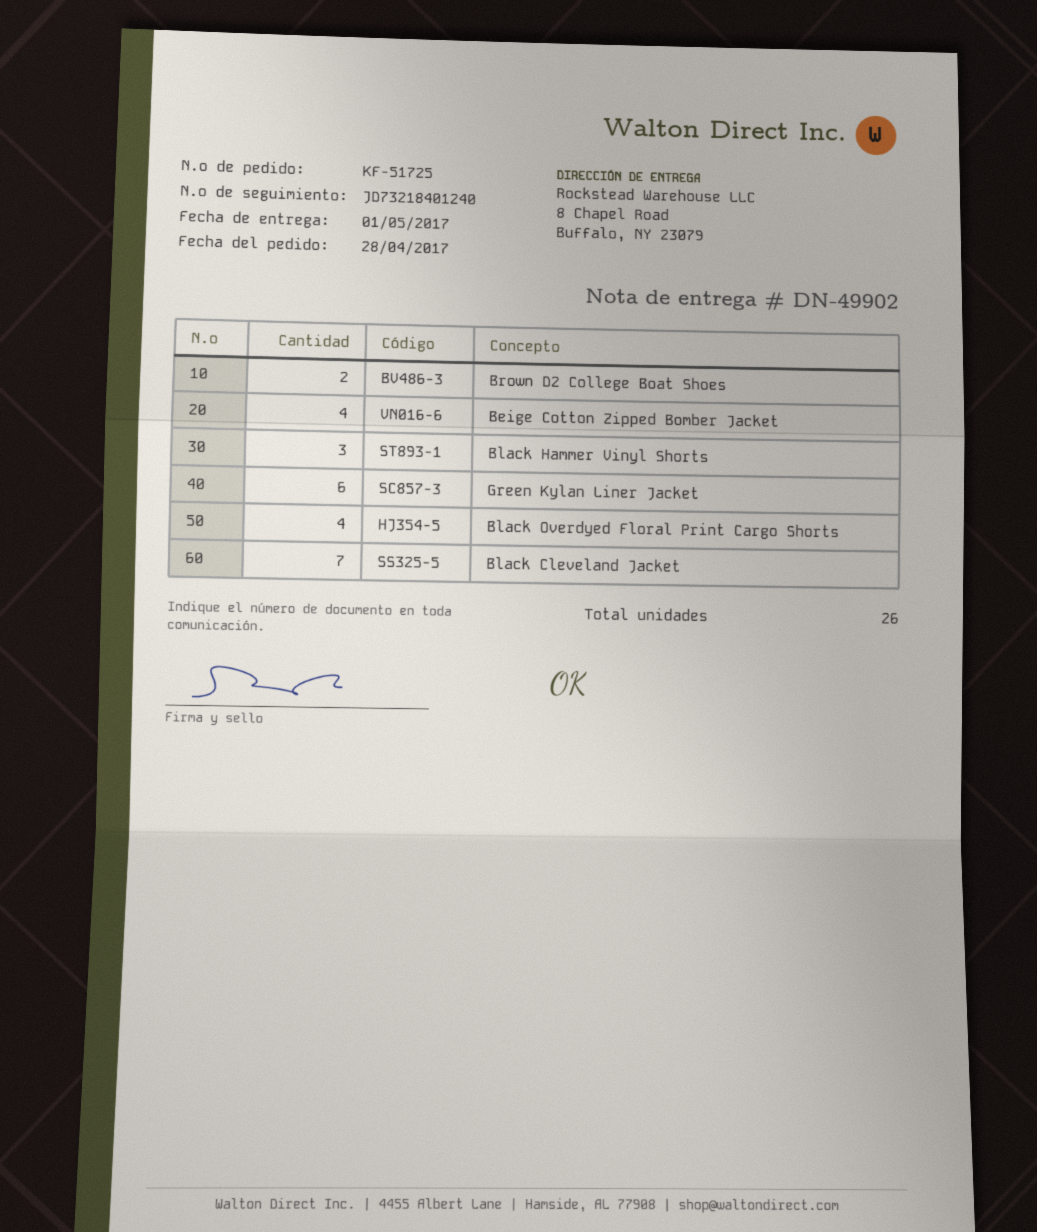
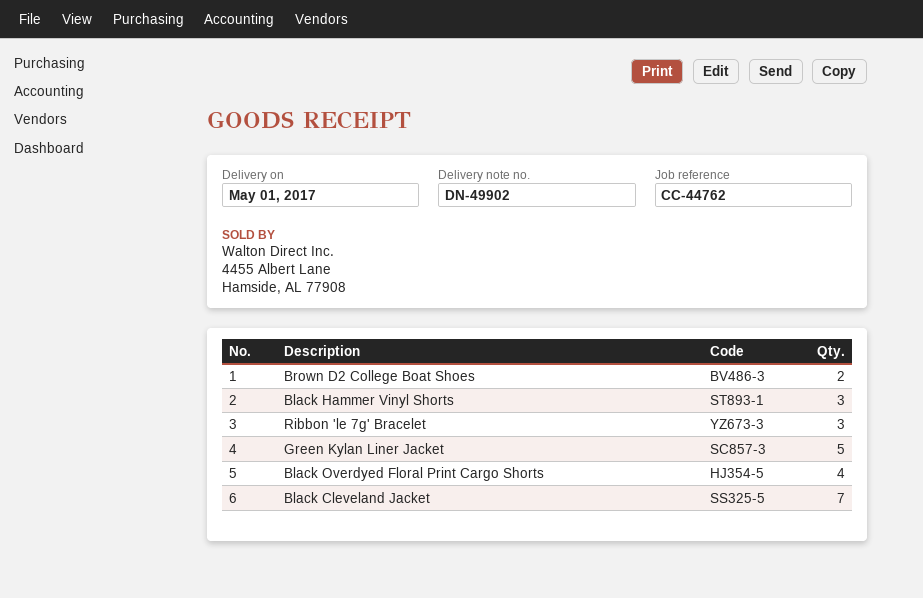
Beige Cotton Zipped Bomber Jacket: 4 -> none
Green Kylan Liner Jacket: 6 -> 5
Ribbon 'le 7g' Bracelet: none -> 3

